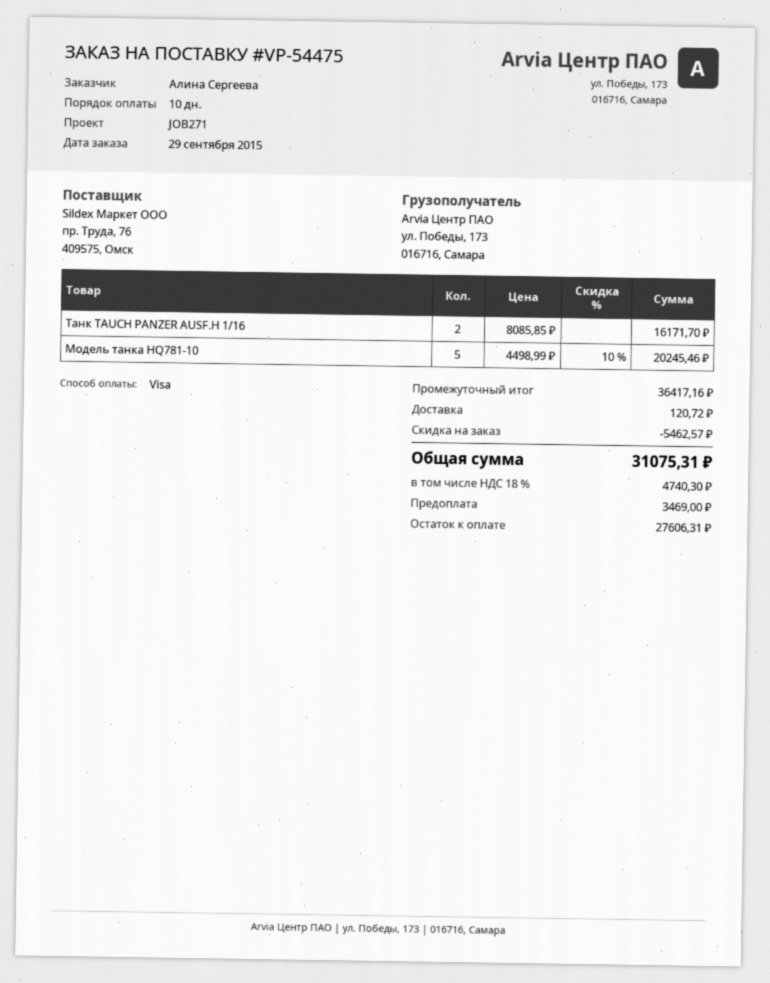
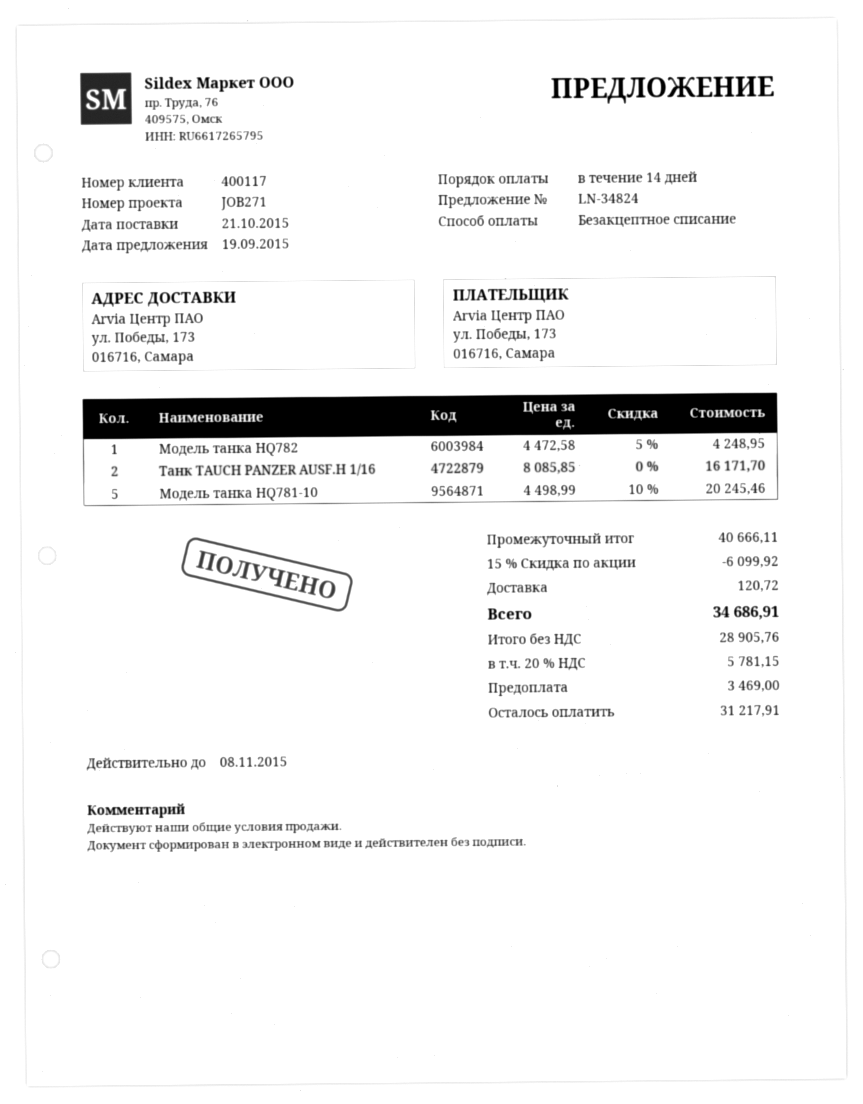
payment terms: 10 days -> 14 days
payment method: Visa -> direct debit
Модель танка HQ782: none -> 1 x 4472.58 - 5% = 4248.95
subtotal: 36417.16 -> 40666.11
discount: 5462.57 -> 6099.92
tax: 18% = 4740.30 -> 20% = 5781.15
total: 31075.31 -> 34686.91
balance: 27606.31 -> 31217.91

